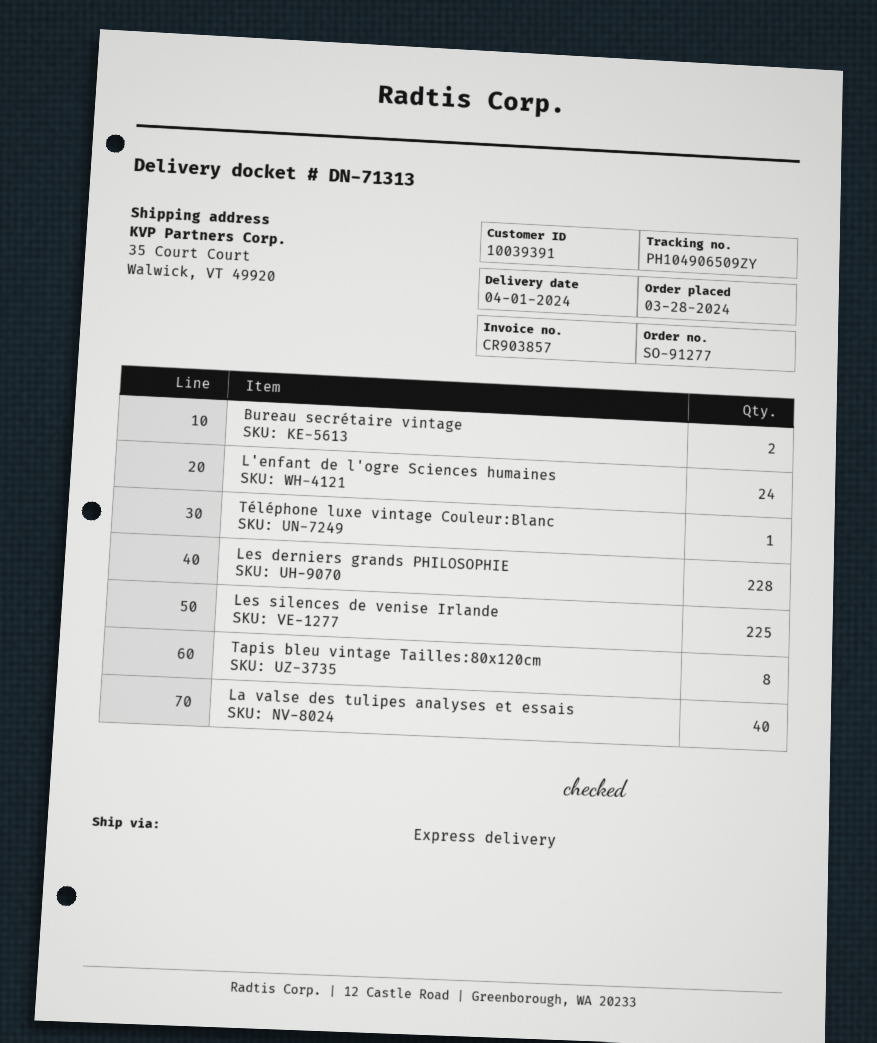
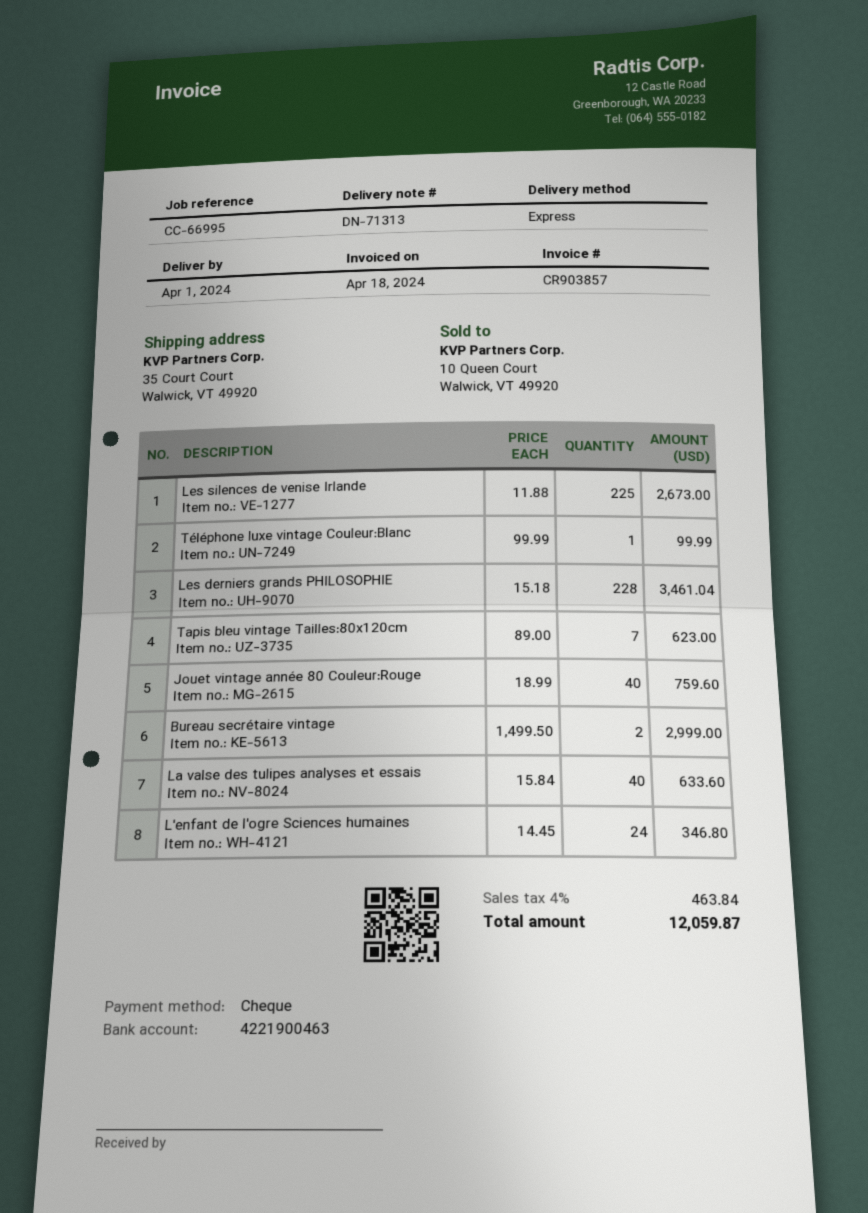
Tapis bleu vintage Tailles:80x120cm: 8 -> 7
Jouet vintage année 80 Couleur:Rouge: none -> 40

